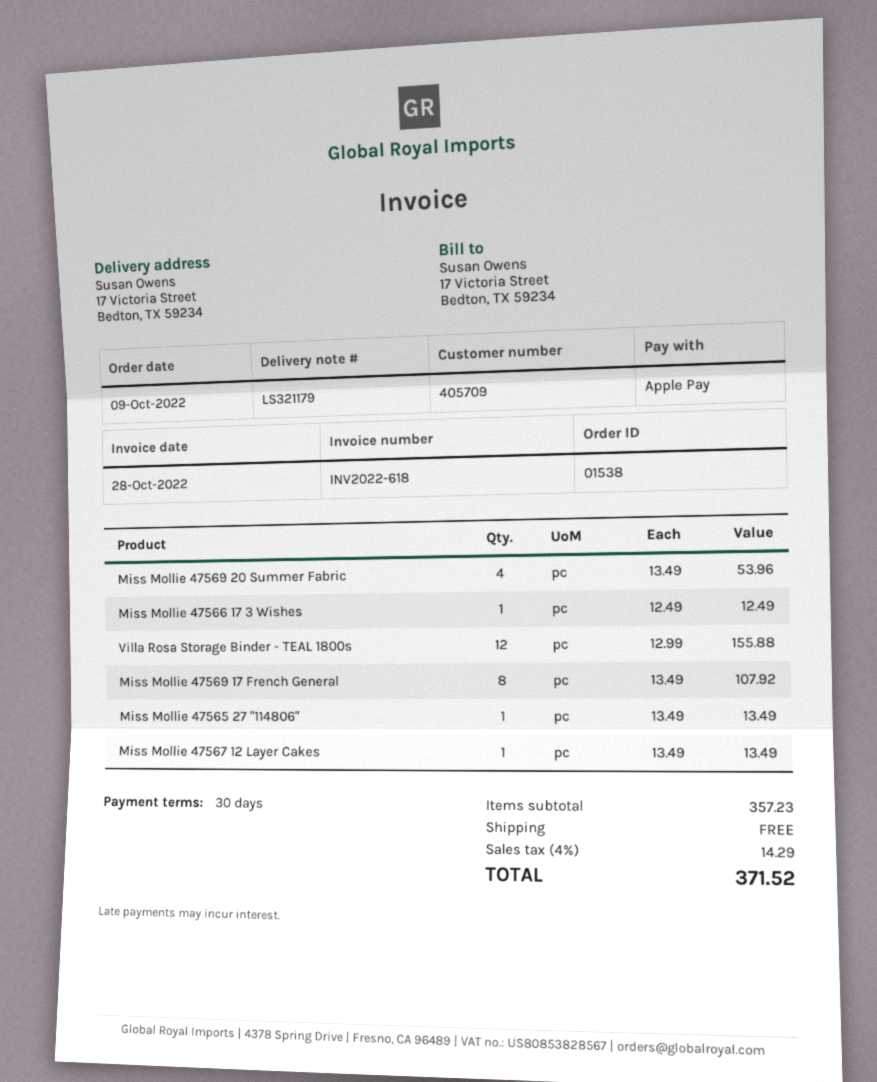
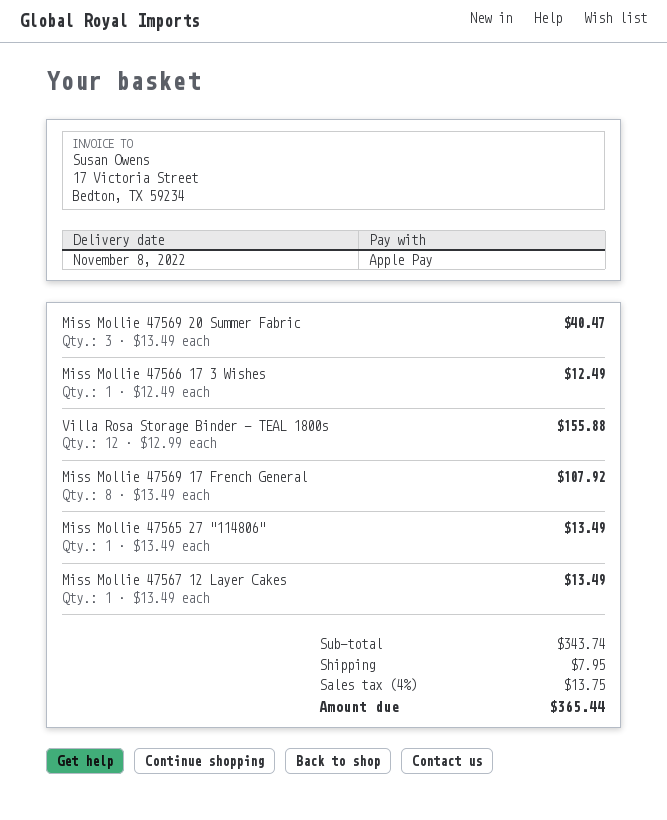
Miss Mollie 47569 20 Summer Fabric: 4 x 13.49 = 53.96 -> 3 x 13.49 = 40.47
subtotal: 357.23 -> 343.74
shipping: 0.00 -> 7.95
tax: 4% = 14.29 -> 4% = 13.75
total: 371.52 -> 365.44

